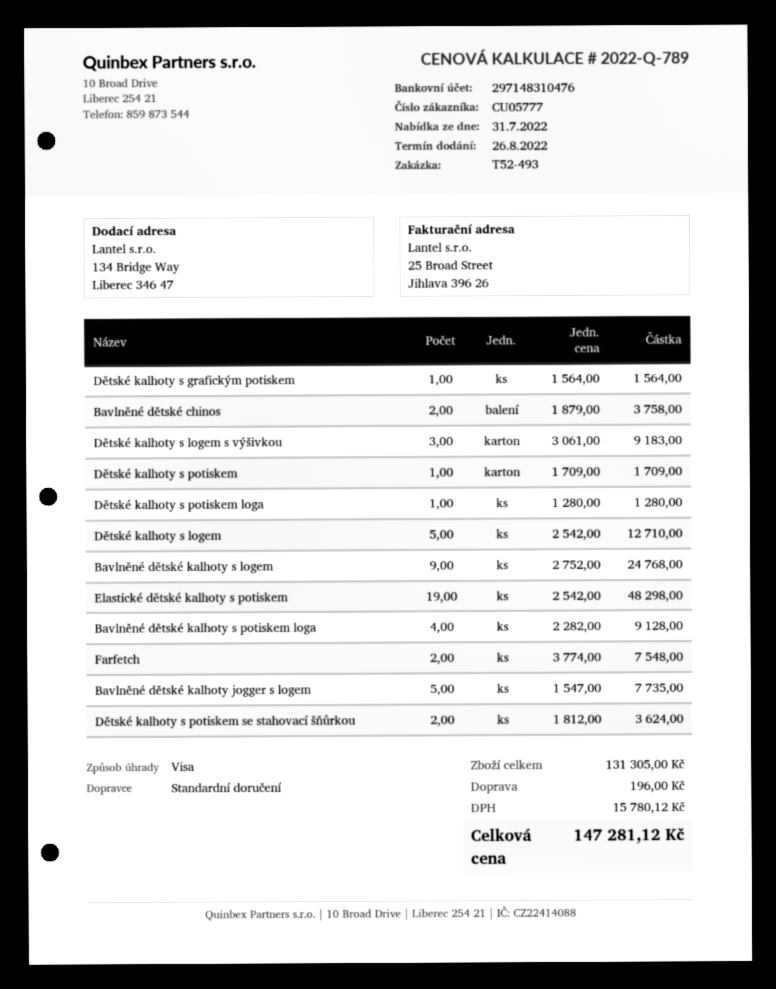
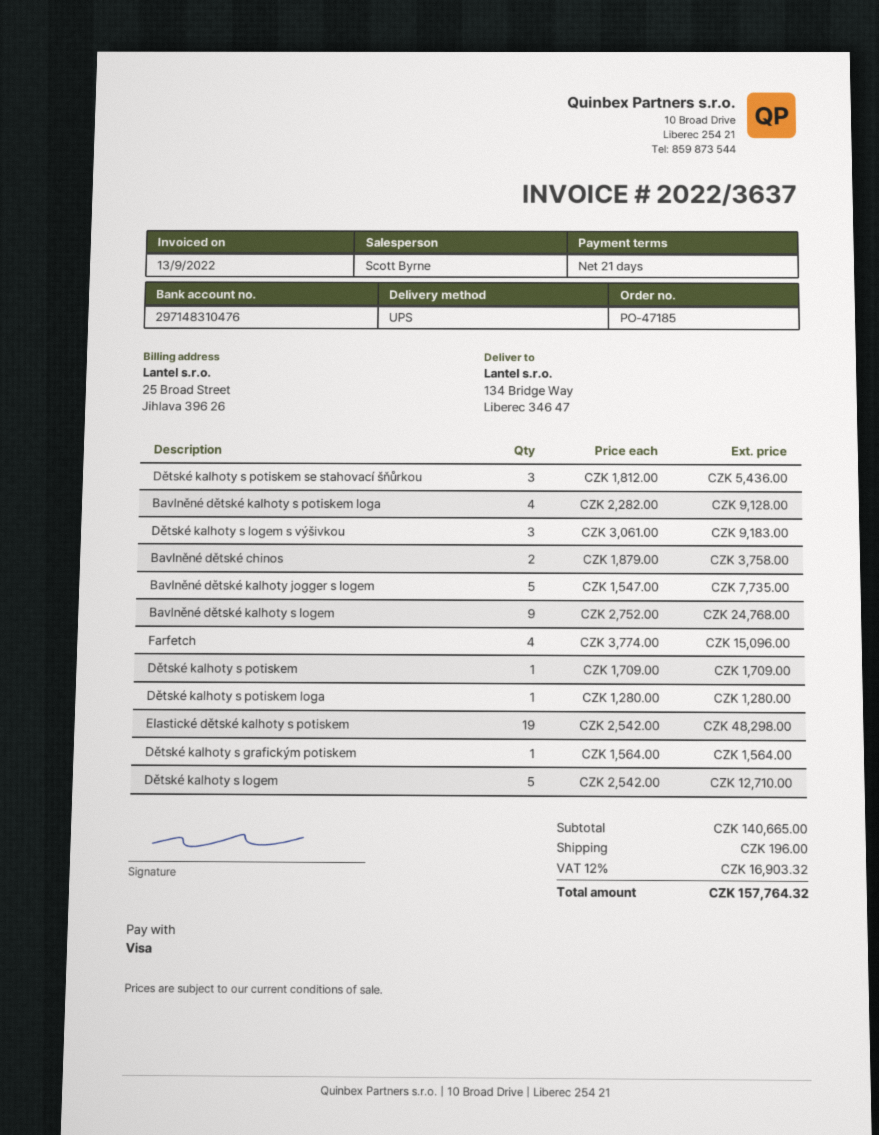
shipping method: standard -> UPS
Farfetch: 2 x 3774.00 = 7548.00 -> 4 x 3774.00 = 15096.00
Dětské kalhoty s potiskem se stahovací šňůrkou: 2 x 1812.00 = 3624.00 -> 3 x 1812.00 = 5436.00
subtotal: 131305.00 -> 140665.00
tax: 15780.12 -> 16903.32
total: 147281.12 -> 157764.32

